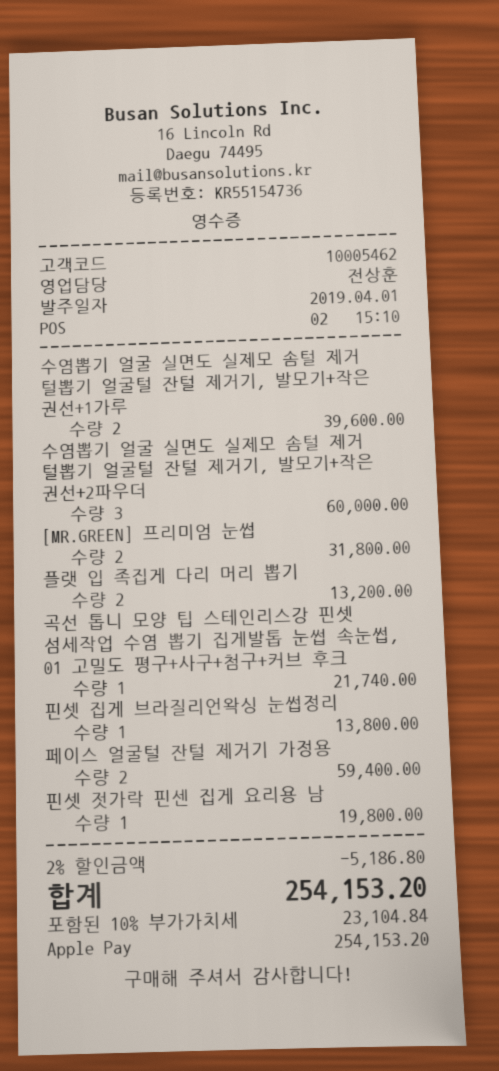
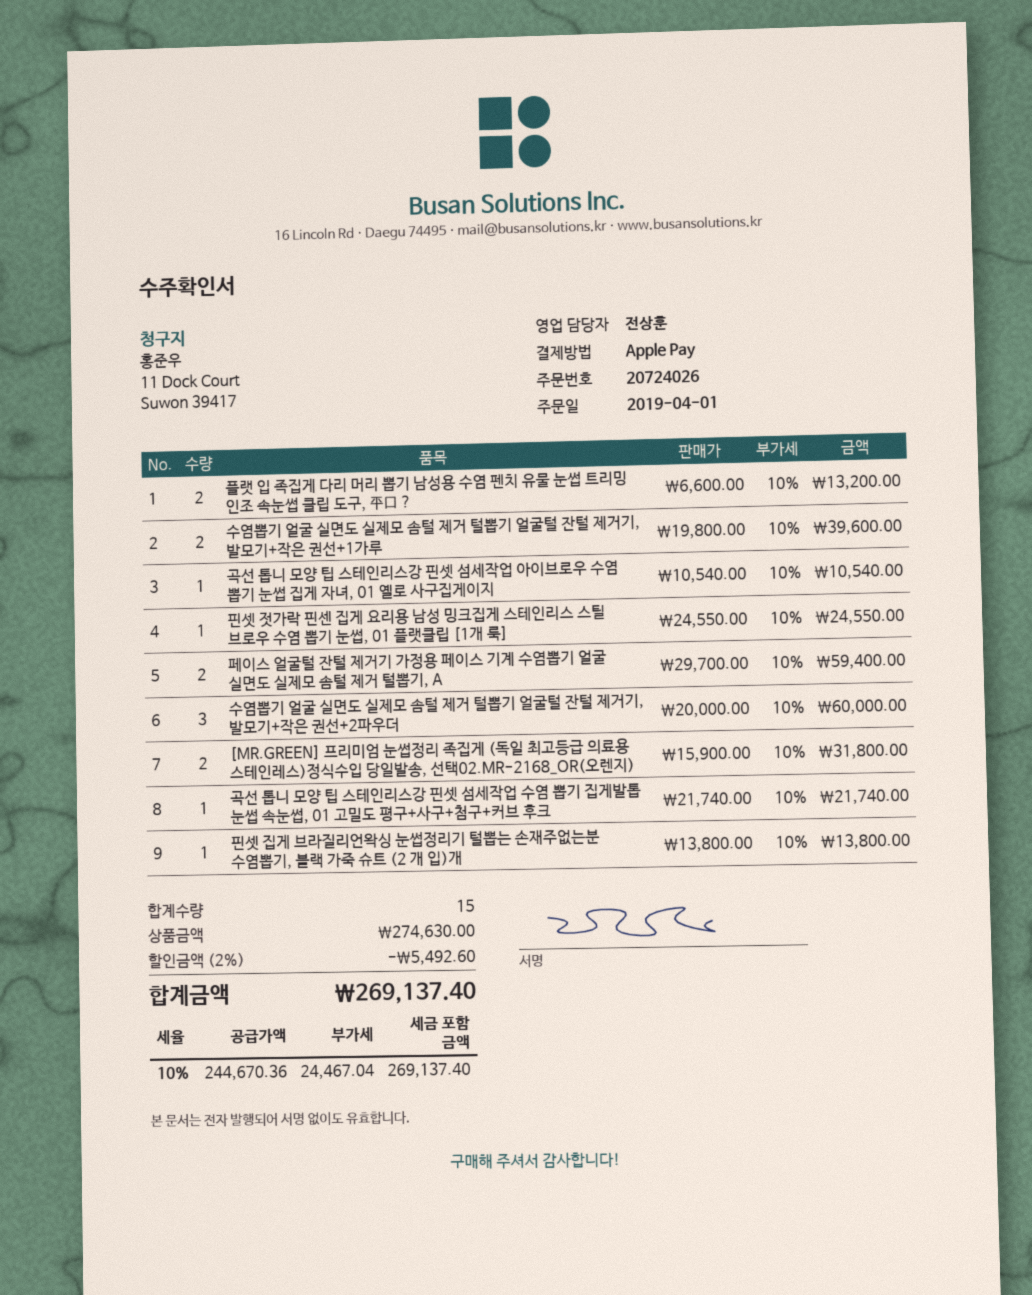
핀셋 젓가락 핀센 집게 요리용 남: 1 for 19800.00 -> 1 for 24550.00
곡선 톱니 모양 팁 스테인리스강 핀셋 섬세작업 아이브로우 수염 뽑기 눈썹 집게 자녀, 01 옐로 사구집게이지: none -> 1 for 10540.00
discount: 2% = 5186.80 -> 2% = 5492.60
tax: 10% = 23104.84 -> 10% = 24467.04
total: 254153.20 -> 269137.40

